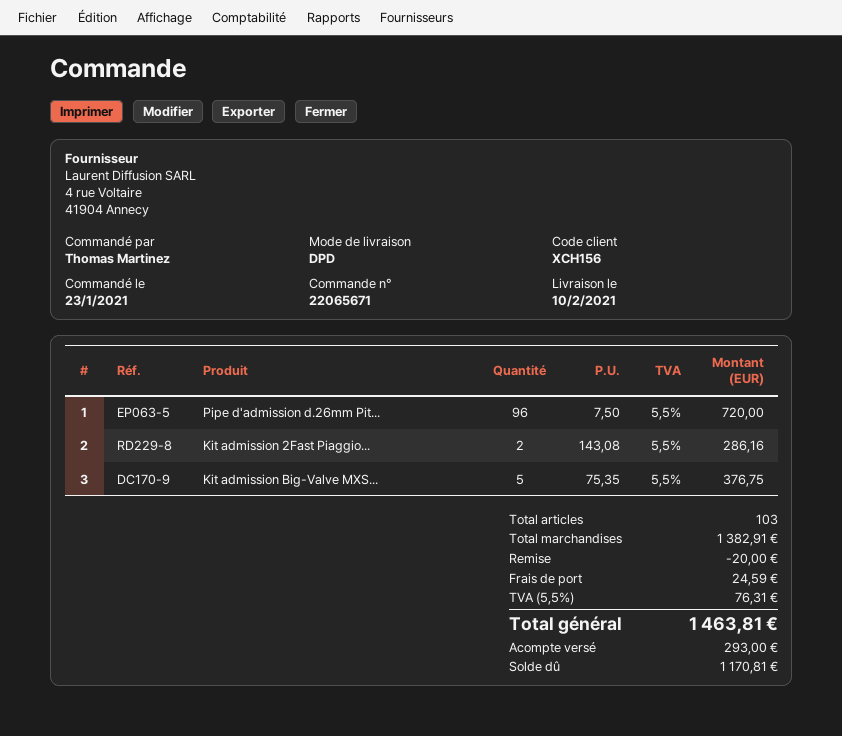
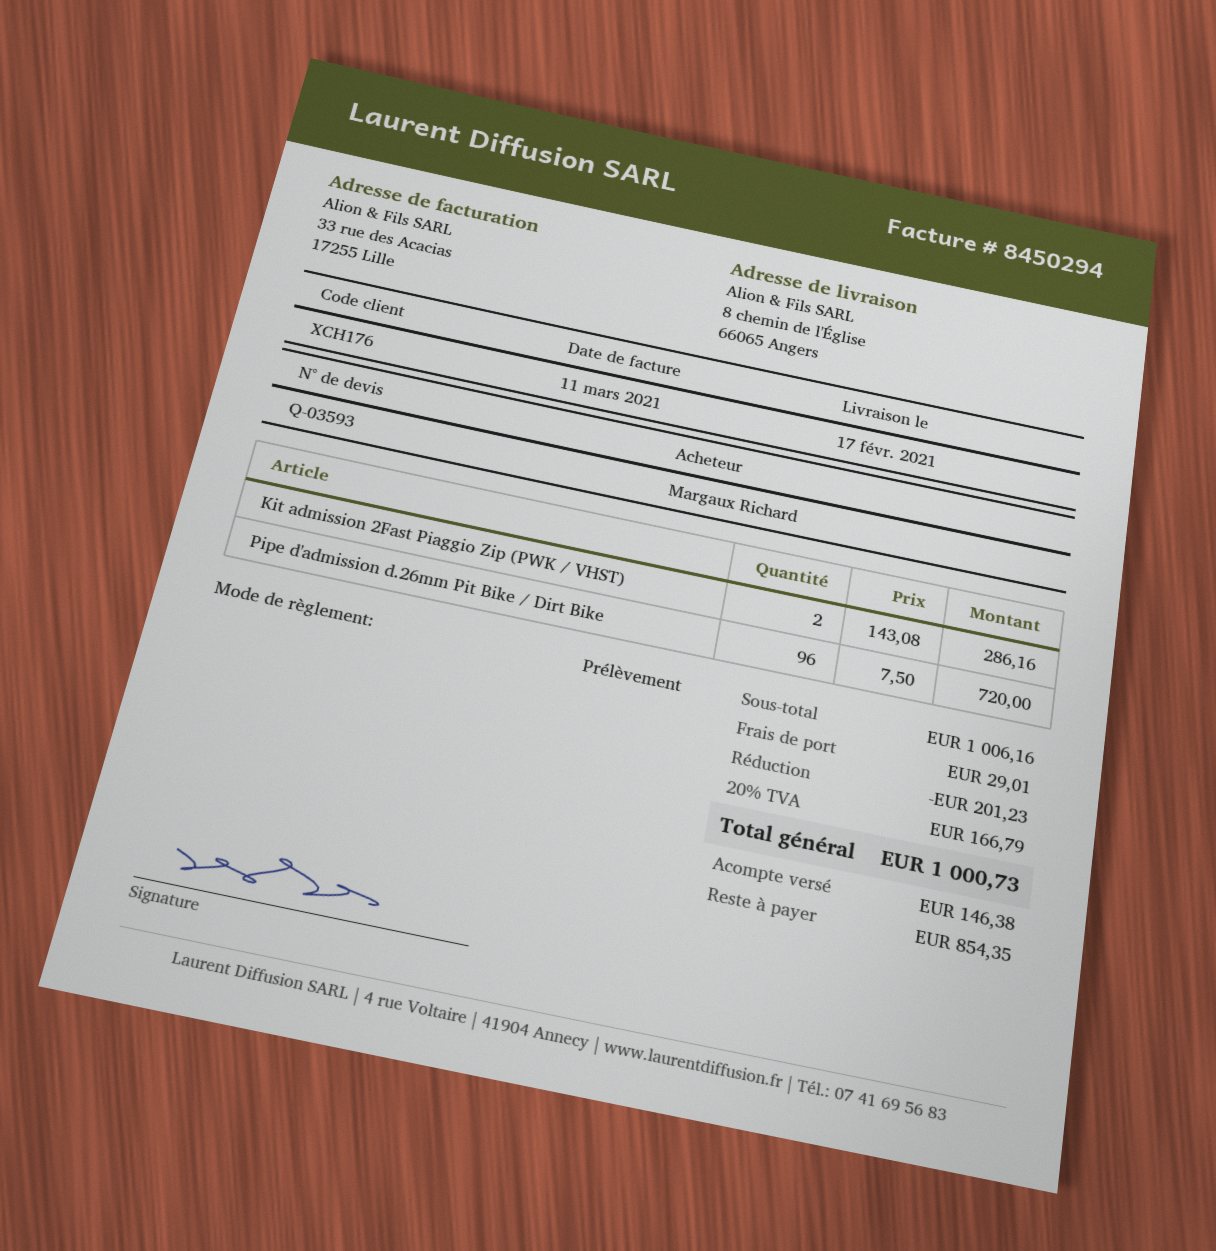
delivery date: 2021-02-10 -> 2021-02-17
customer number: XCH156 -> XCH176
ordered by: Thomas Martinez -> Margaux Richard
Kit admission Big-Valve MXS...: 5 x 75.35 = 376.75 -> none
subtotal: 1382.91 -> 1006.16
discount: 20.00 -> 201.23
shipping: 24.59 -> 29.01
tax: 5.5% = 76.31 -> 20% = 166.79
total: 1463.81 -> 1000.73
deposit: 293.00 -> 146.38
balance: 1170.81 -> 854.35

